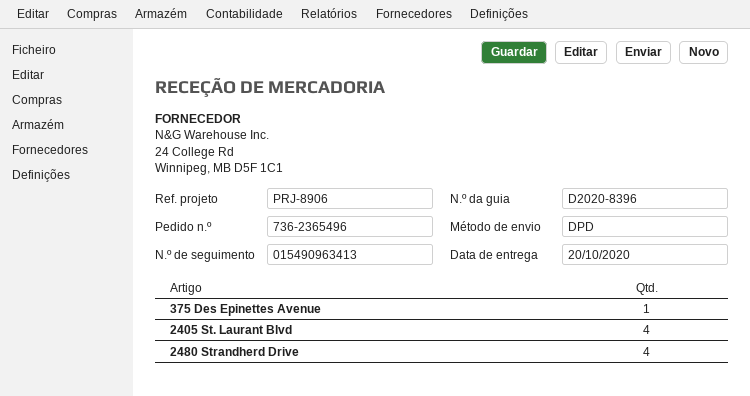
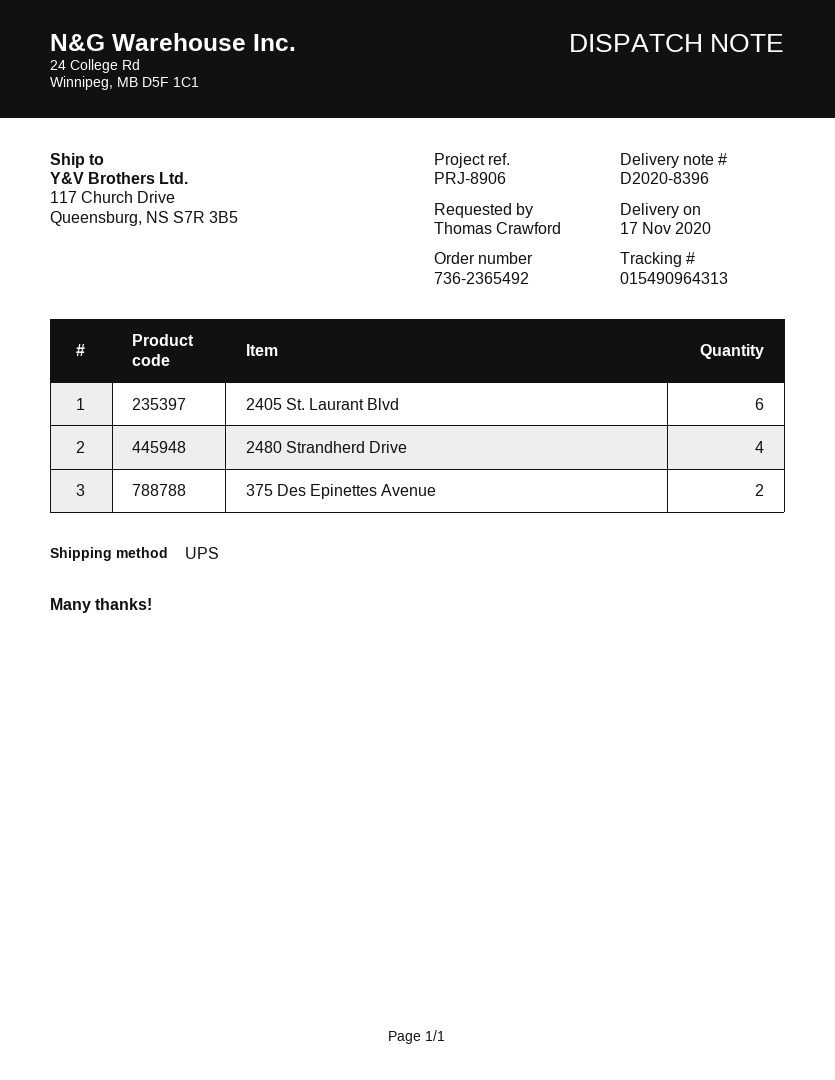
order number: 736-2365496 -> 736-2365492
delivery date: 2020-10-20 -> 2020-11-17
shipping method: DPD -> UPS
tracking number: 015490963413 -> 015490964313
375 Des Epinettes Avenue: 1 -> 2
2405 St. Laurant Blvd: 4 -> 6

